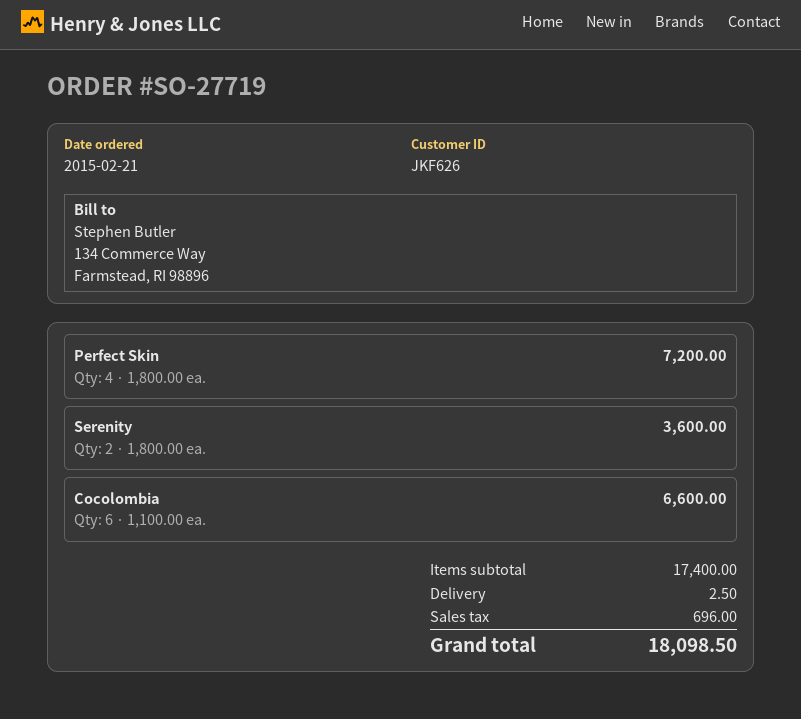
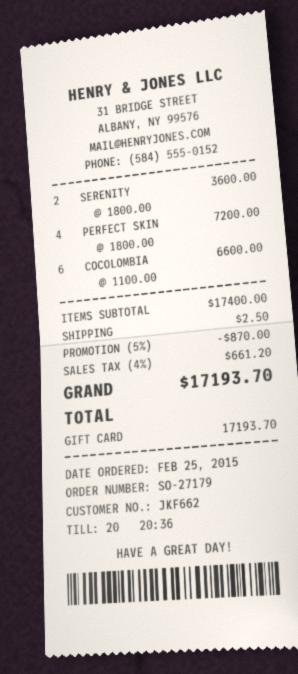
order number: SO-27719 -> SO-27179
order date: 2015-02-21 -> 2015-02-25
customer number: JKF626 -> JKF662
discount: none -> 5% = 870.00
tax: 696.00 -> 661.20
total: 18098.50 -> 17193.70

